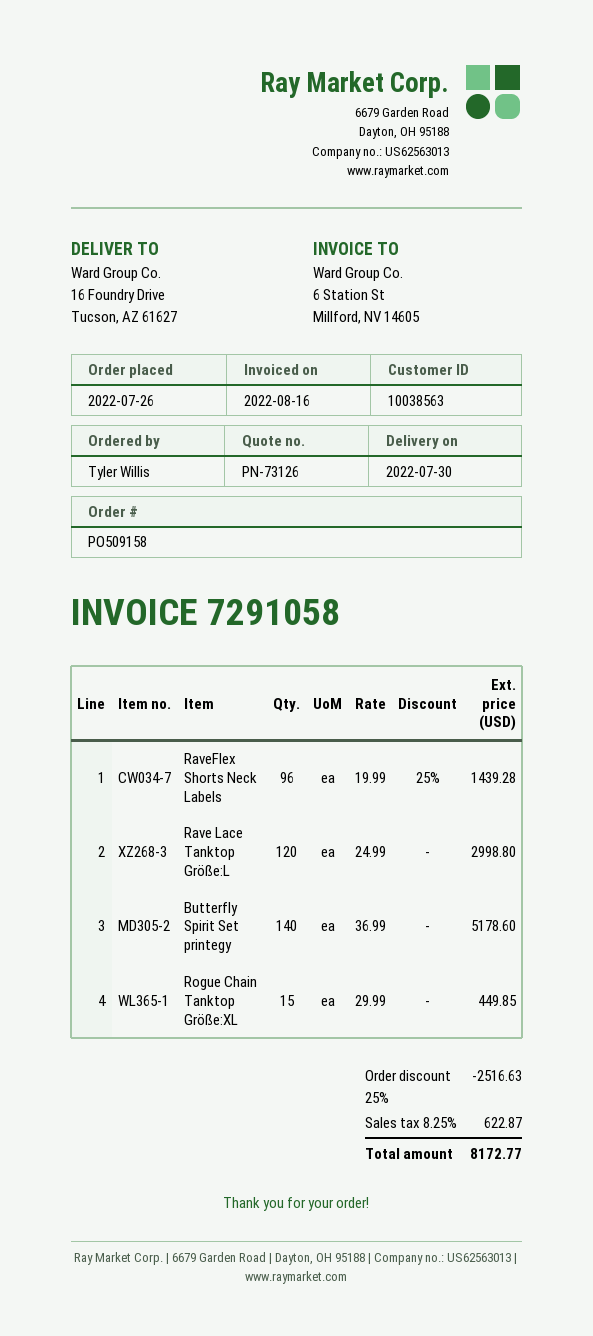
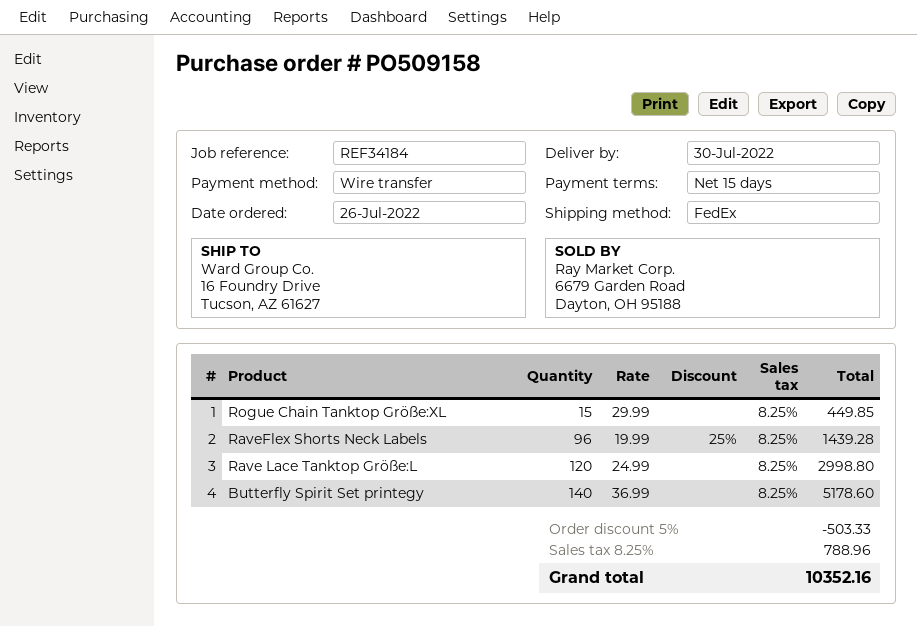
discount: 25% = 2516.63 -> 5% = 503.33
tax: 8.25% = 622.87 -> 8.25% = 788.96
total: 8172.77 -> 10352.16

